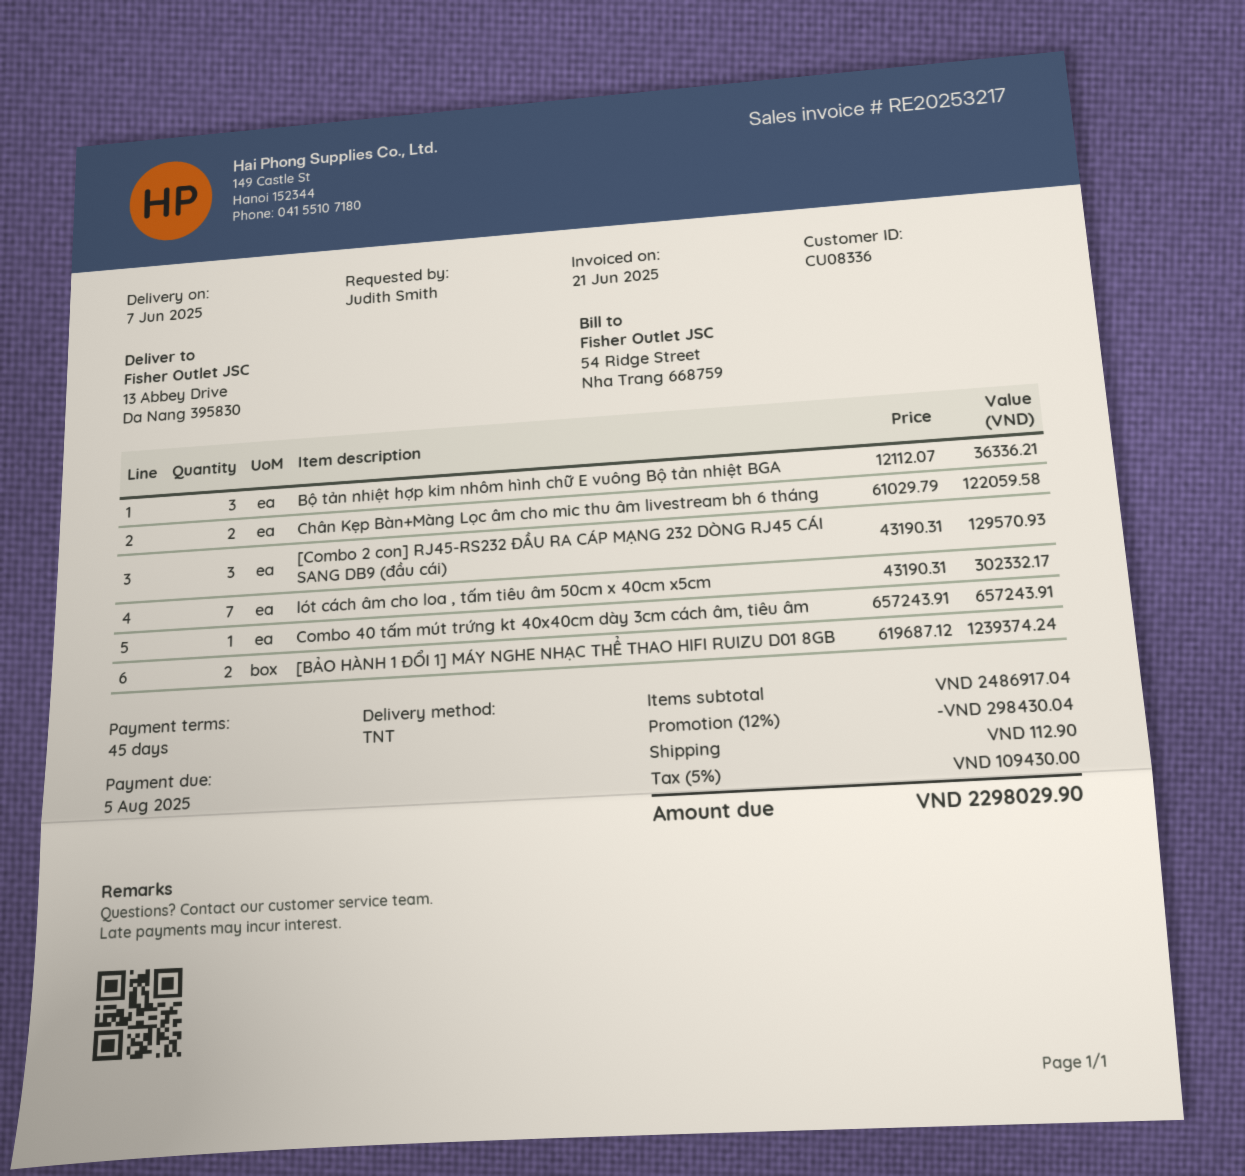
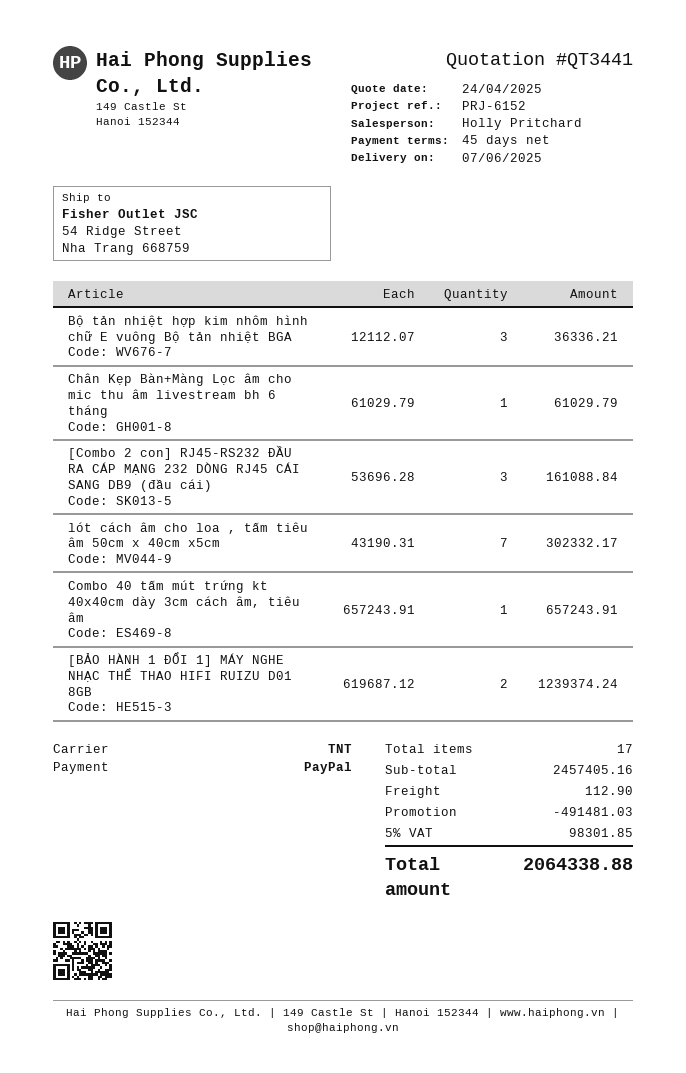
ship to: 13 Abbey Drive, Da Nang 395830 -> 54 Ridge Street, Nha Trang 668759
Chân Kẹp Bàn+Màng Lọc âm cho mic thu âm livestream bh 6 tháng: 2 x 61029.79 = 122059.58 -> 1 x 61029.79 = 61029.79
[Combo 2 con] RJ45-RS232 ĐẦU RA CÁP MẠNG 232 DÒNG RJ45 CÁI SANG DB9 (đầu cái): 3 x 43190.31 = 129570.93 -> 3 x 53696.28 = 161088.84
subtotal: 2486917.04 -> 2457405.16
discount: 298430.04 -> 491481.03
tax: 5% = 109430.00 -> 5% = 98301.85
total: 2298029.90 -> 2064338.88

